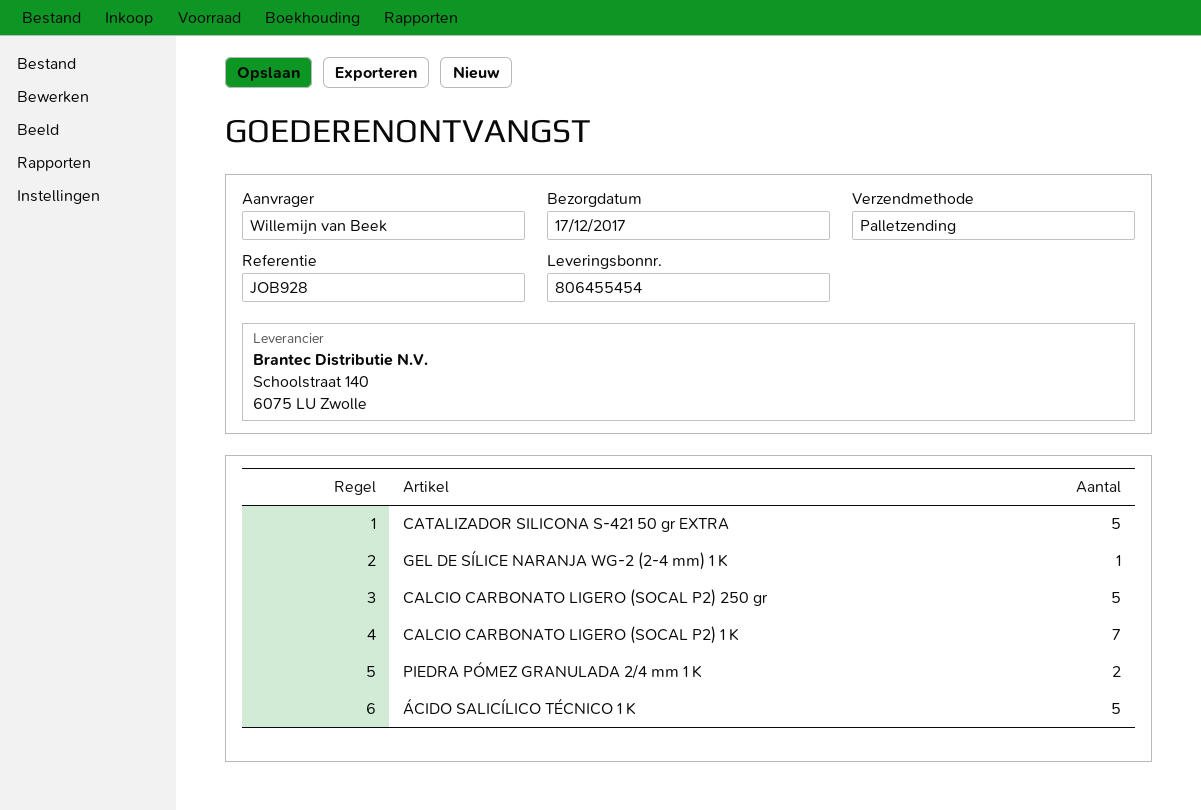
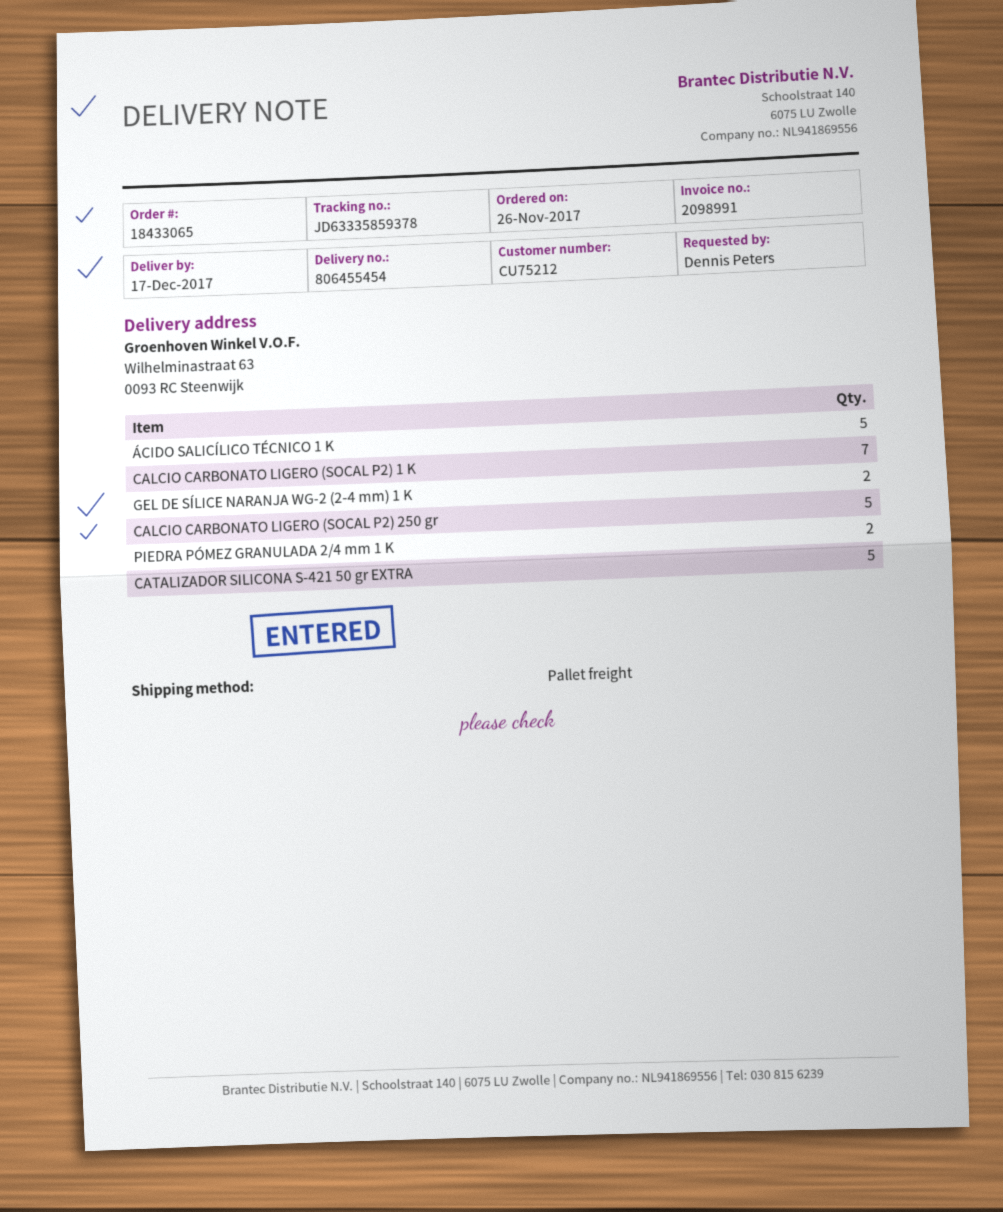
ordered by: Willemijn van Beek -> Dennis Peters
GEL DE SÍLICE NARANJA WG-2 (2-4 mm) 1 K: 1 -> 2

